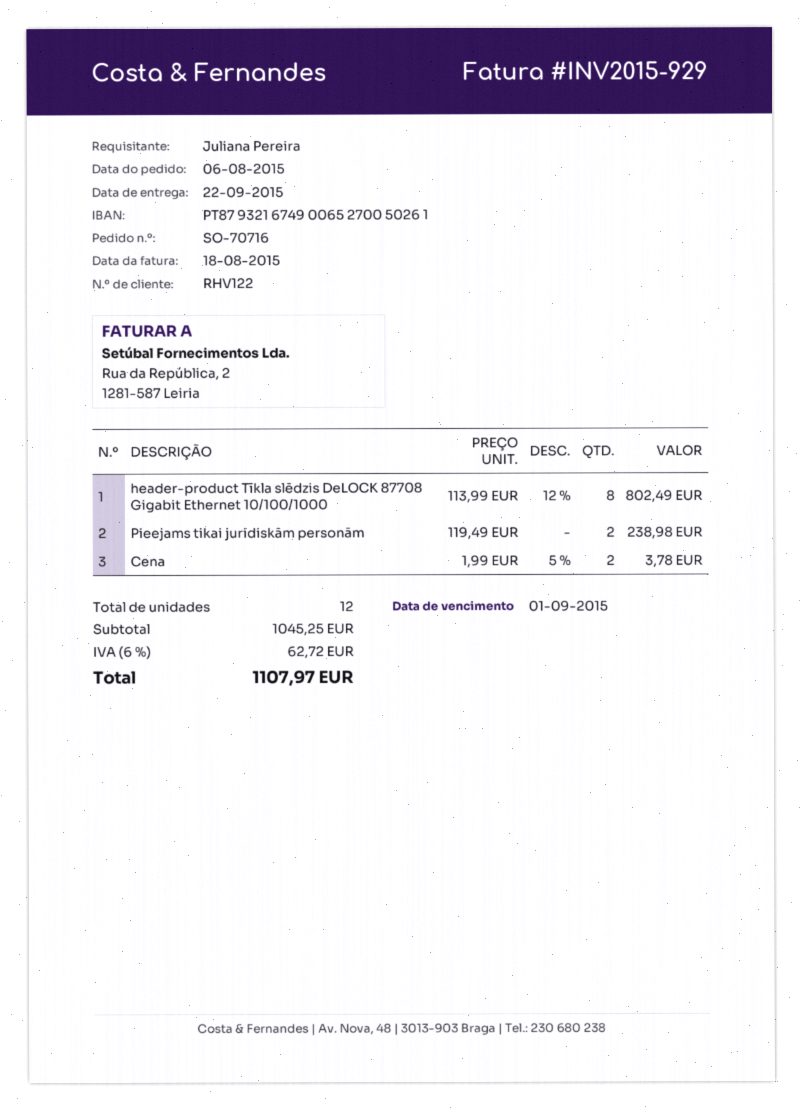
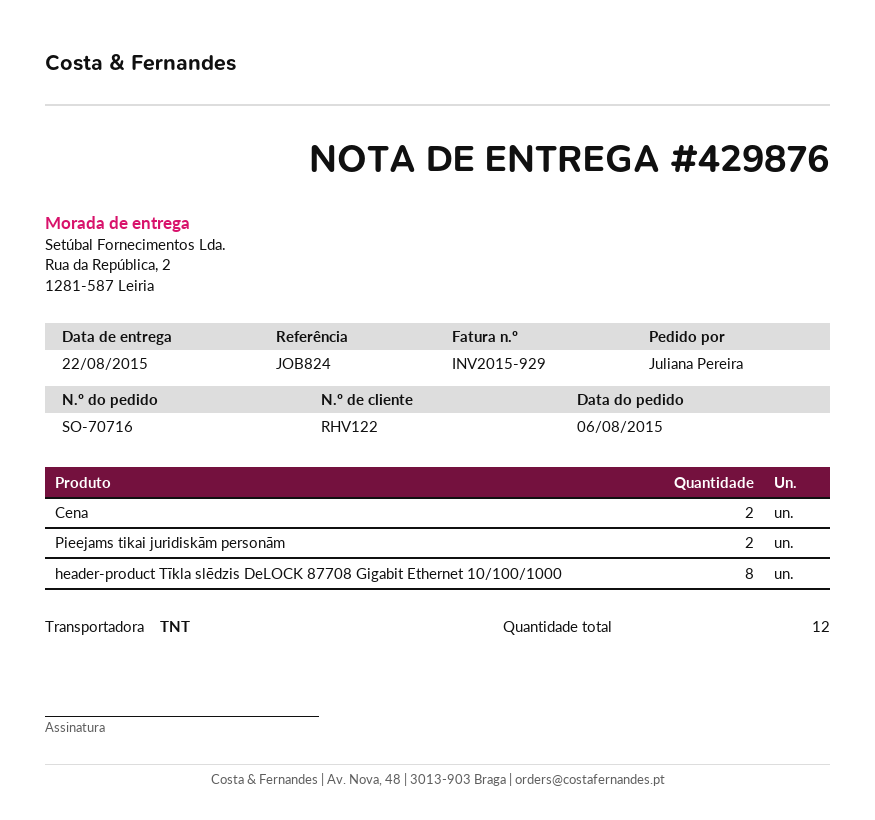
delivery date: 2015-09-22 -> 2015-08-22

